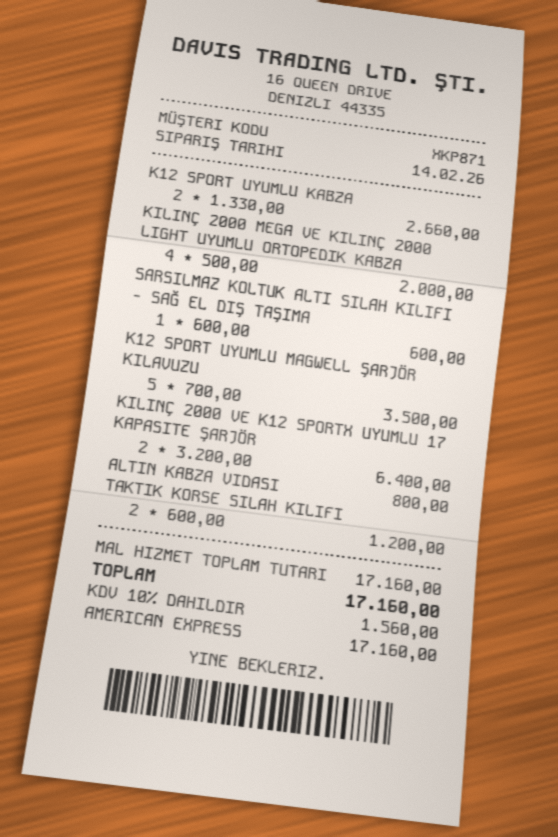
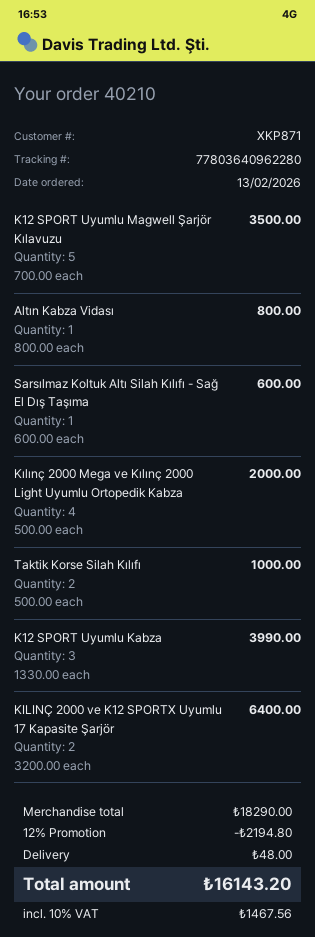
order date: 2026-02-14 -> 2026-02-13
K12 SPORT UYUMLU KABZA: 2 x 1330.00 = 2660.00 -> 3 x 1330.00 = 3990.00
TAKTIK KORSE SILAH KILIFI: 2 x 600.00 = 1200.00 -> 2 x 500.00 = 1000.00
subtotal: 17160.00 -> 18290.00
discount: none -> 12% = 2194.80
shipping: none -> 48.00
tax: 10% = 1560.00 -> 10% = 1467.56
total: 17160.00 -> 16143.20

